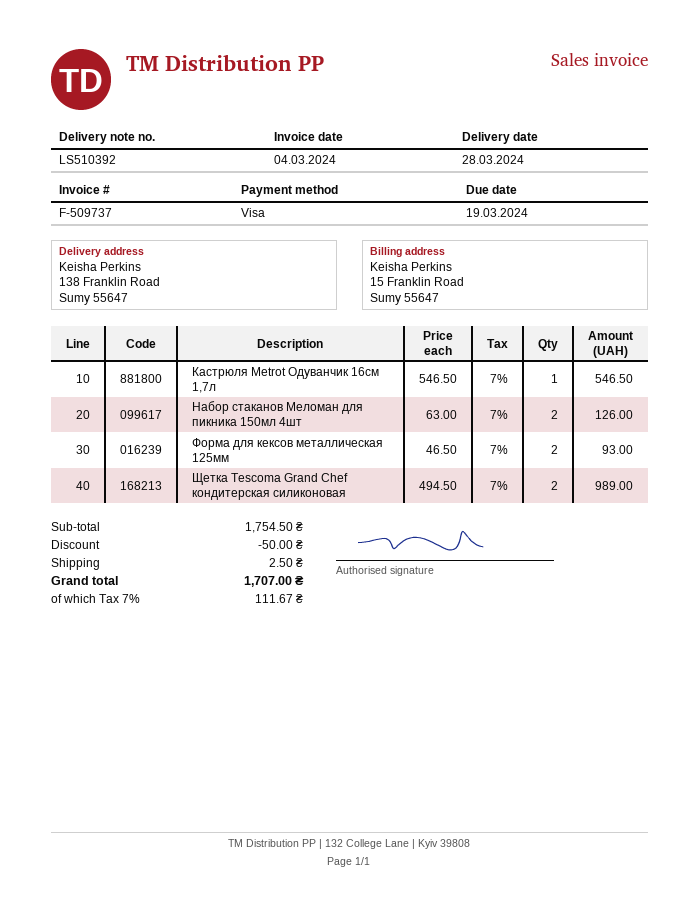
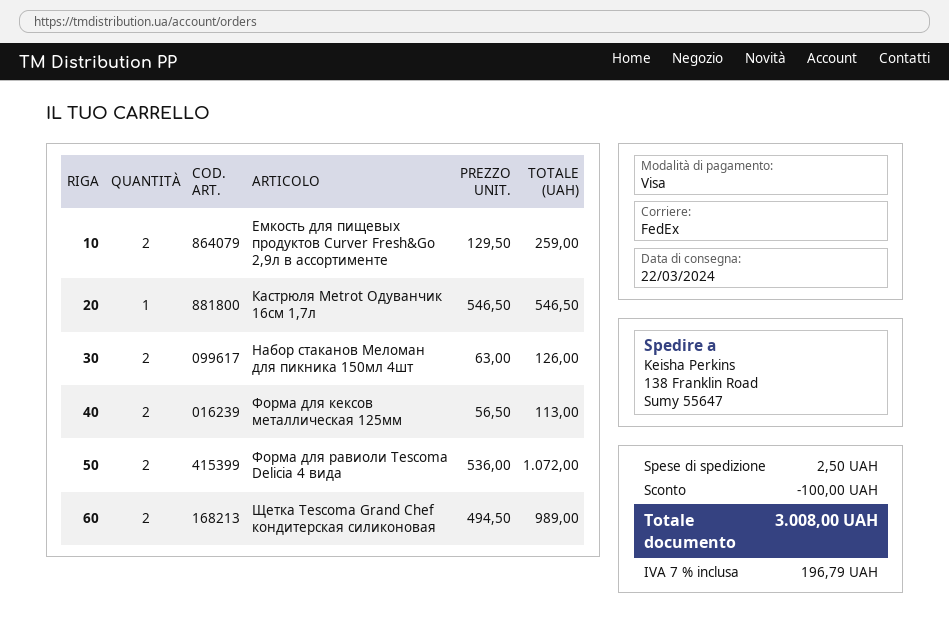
delivery date: 2024-03-28 -> 2024-03-22
Форма для кексов металлическая 125мм: 2 x 46.50 = 93.00 -> 2 x 56.50 = 113.00
Емкость для пищевых продуктов Curver Fresh&Go 2,9л в ассортименте: none -> 2 x 129.50 = 259.00
Форма для равиоли Tescoma Delicia 4 вида: none -> 2 x 536.00 = 1072.00
discount: 50.00 -> 100.00
tax: 7% = 111.67 -> 7% = 196.79
total: 1707.00 -> 3008.00

